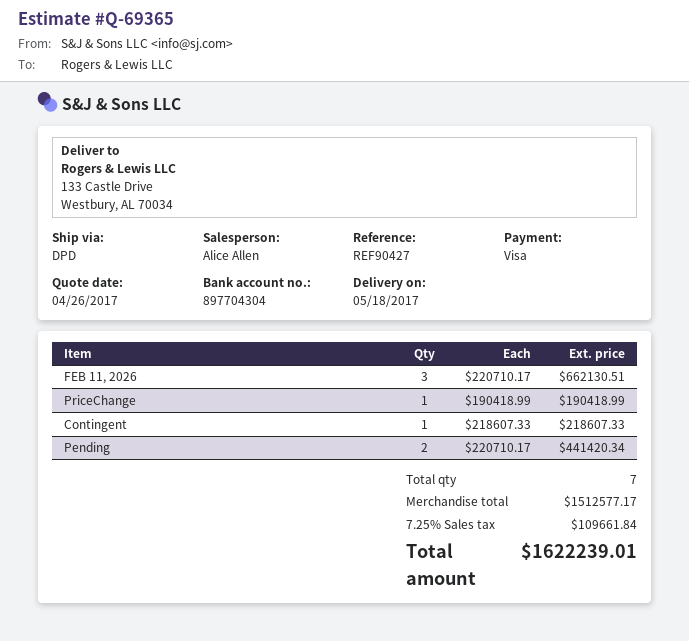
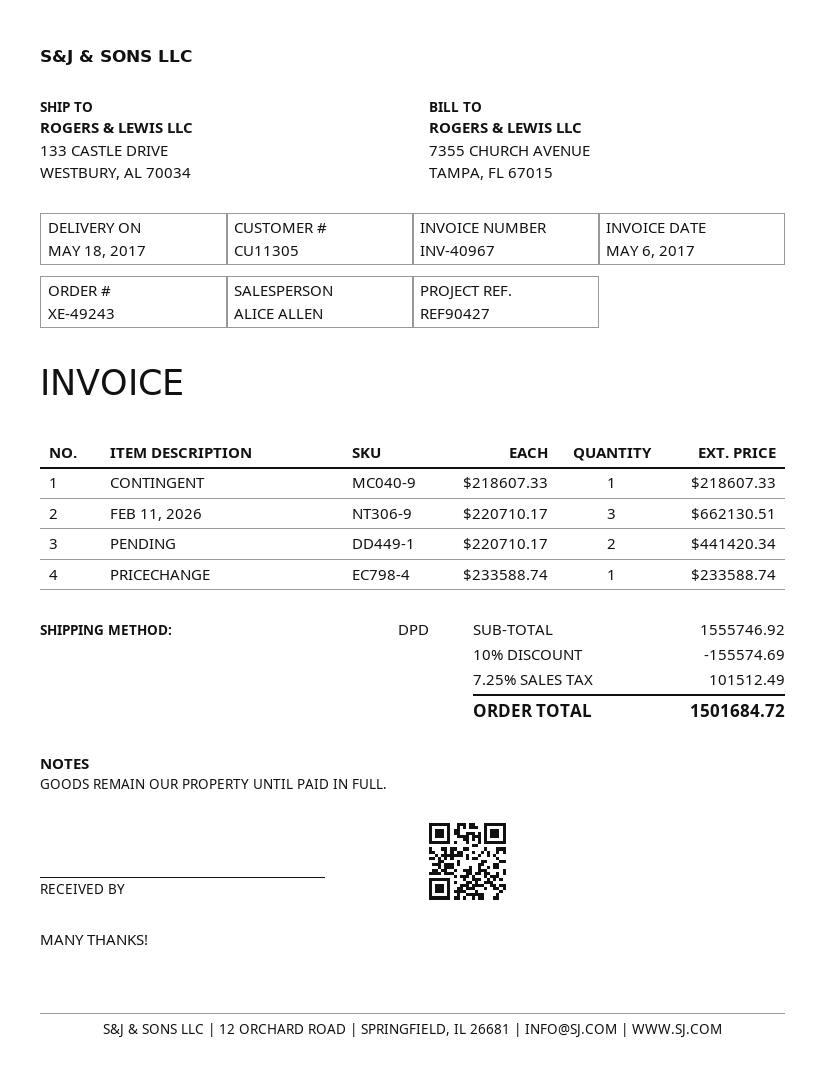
PriceChange: 1 x 190418.99 = 190418.99 -> 1 x 233588.74 = 233588.74
subtotal: 1512577.17 -> 1555746.92
discount: none -> 10% = 155574.69
tax: 7.25% = 109661.84 -> 7.25% = 101512.49
total: 1622239.01 -> 1501684.72

